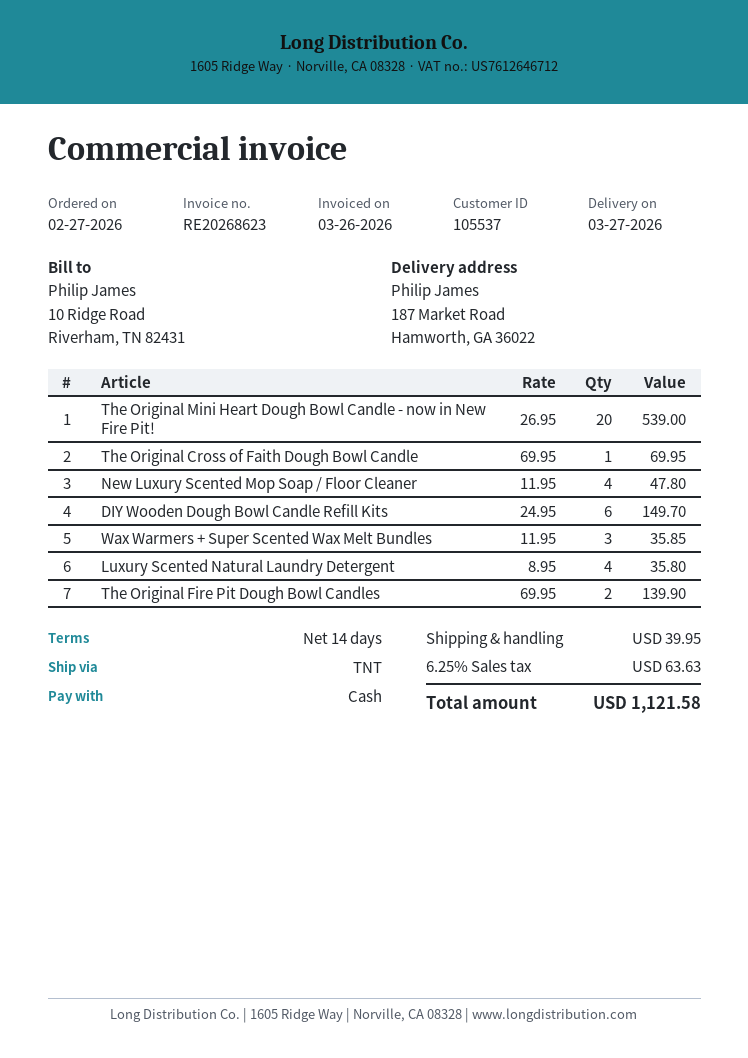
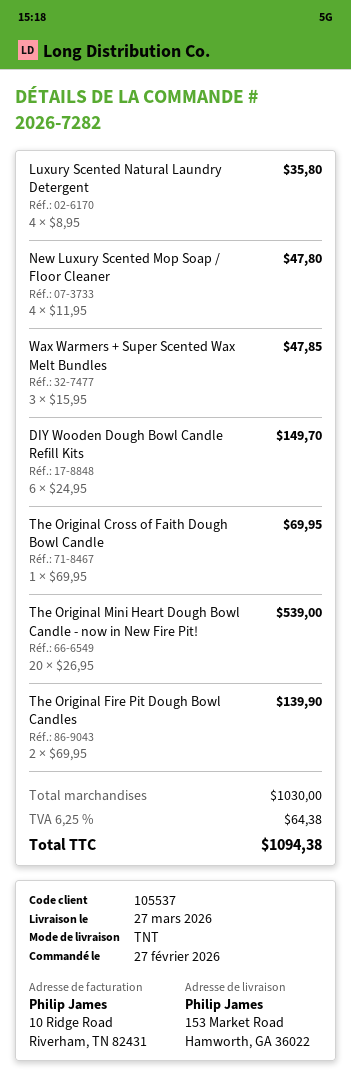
ship to: 187 Market Road, Hamworth, GA 36022 -> 153 Market Road, Hamworth, GA 36022
Wax Warmers + Super Scented Wax Melt Bundles: 3 x 11.95 = 35.85 -> 3 x 15.95 = 47.85
shipping: 39.95 -> none
tax: 6.25% = 63.63 -> 6.25% = 64.38
total: 1121.58 -> 1094.38

